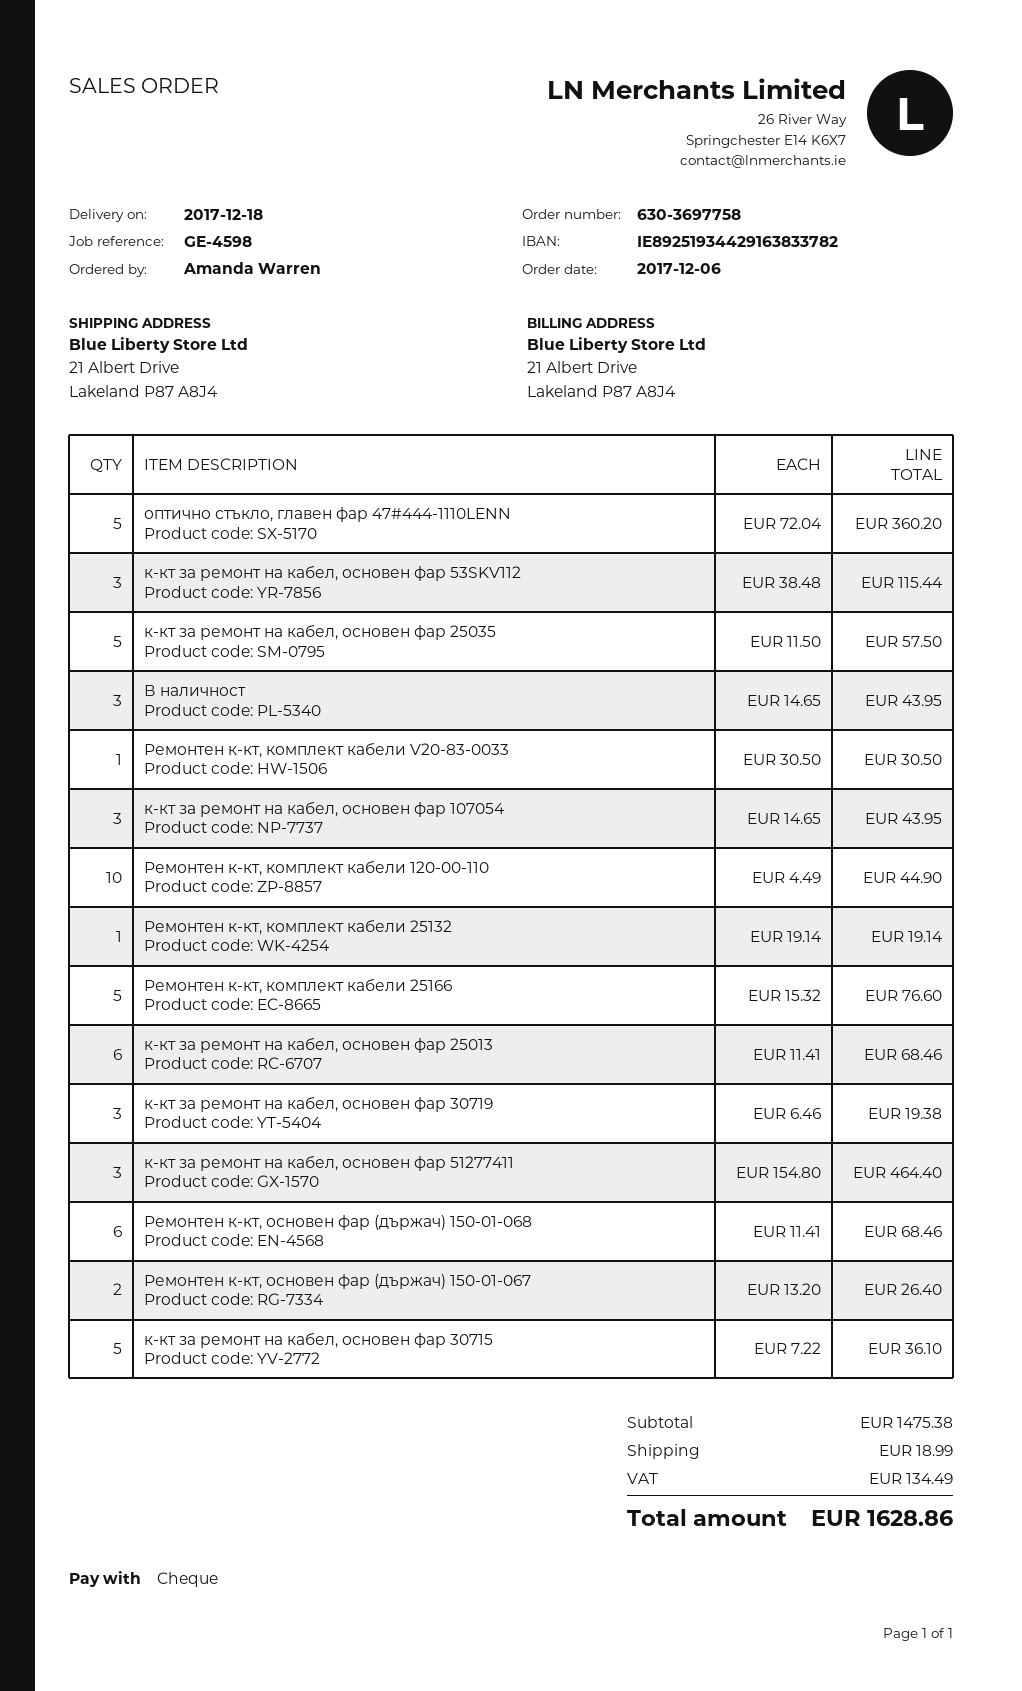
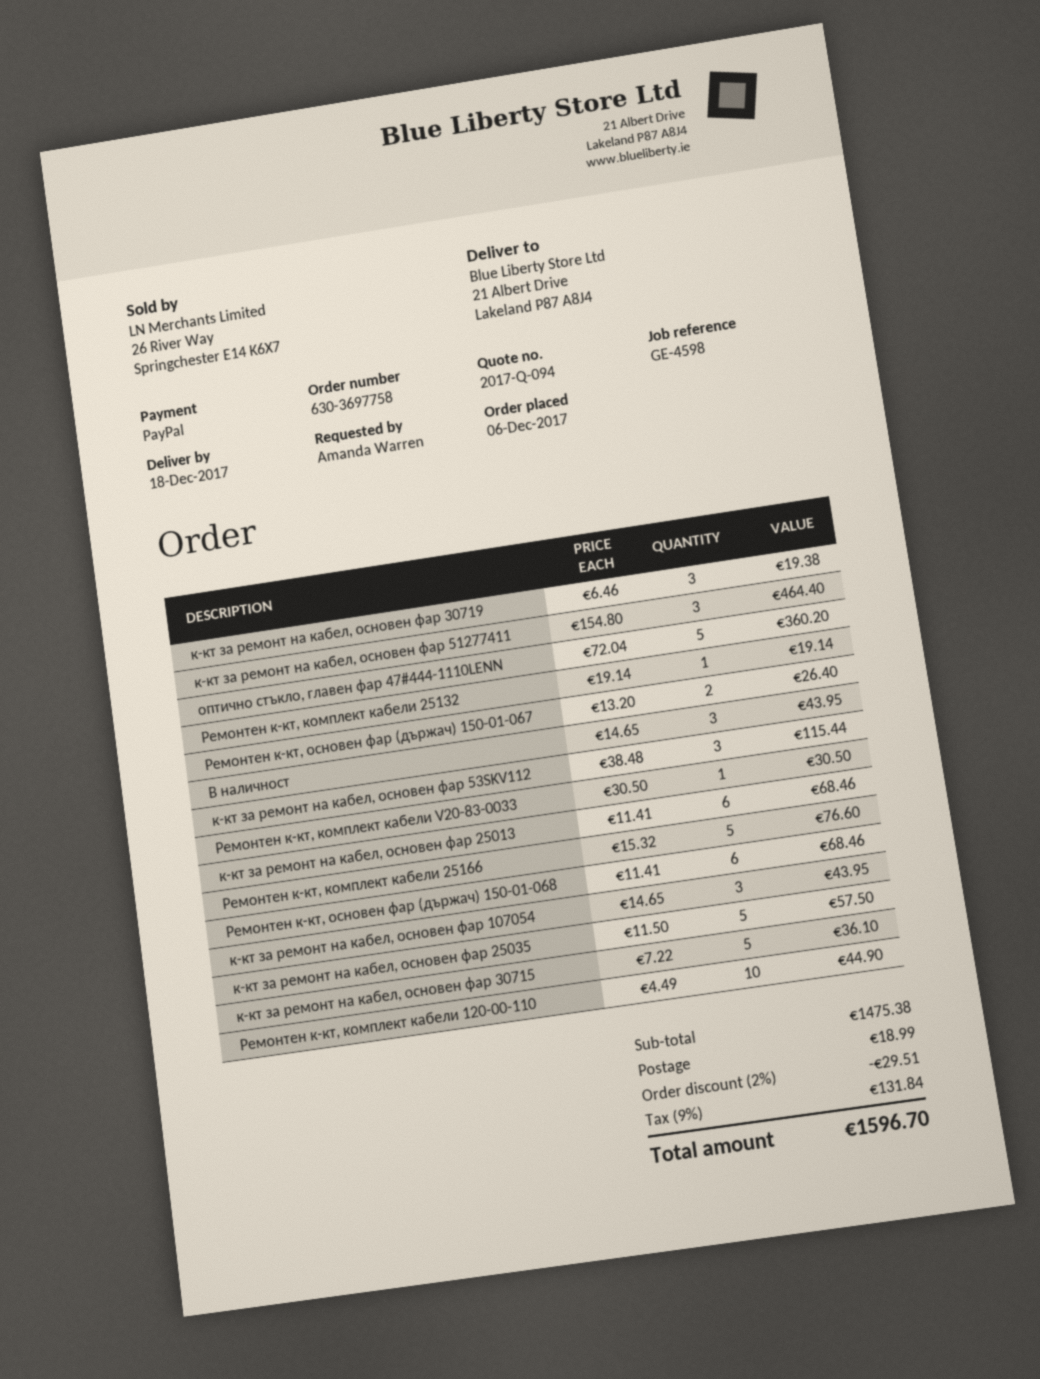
payment method: cheque -> PayPal
discount: none -> 2% = 29.51
tax: 134.49 -> 131.84
total: 1628.86 -> 1596.70

